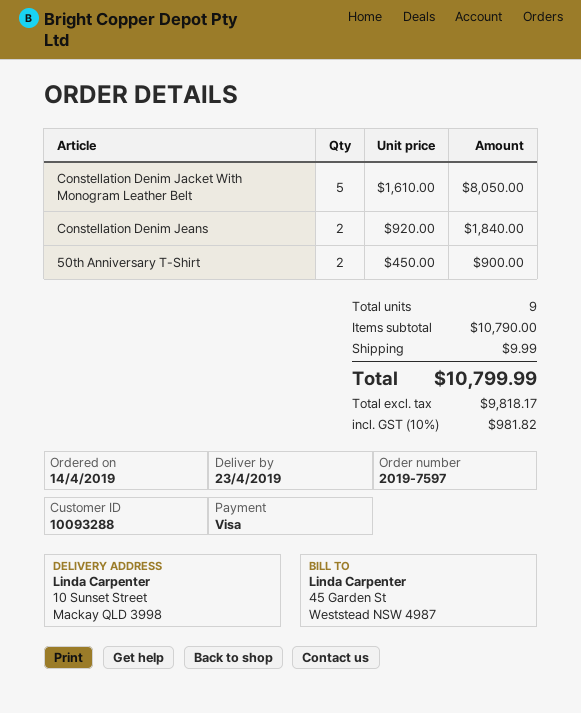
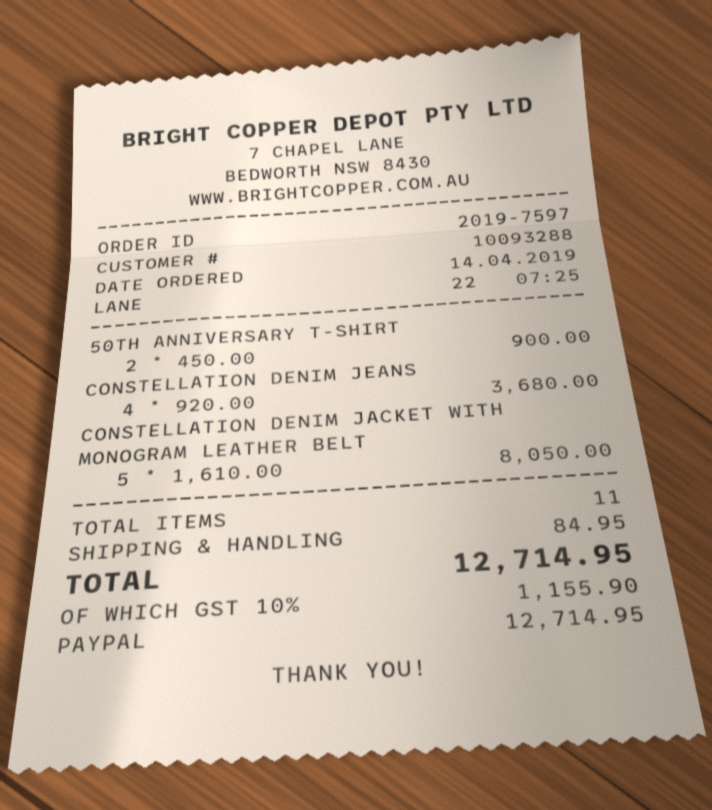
payment method: Visa -> PayPal
Constellation Denim Jeans: 2 x 920.00 = 1840.00 -> 4 x 920.00 = 3680.00
total quantity: 9 -> 11
shipping: 9.99 -> 84.95
tax: 10% = 981.82 -> 10% = 1155.90
total: 10799.99 -> 12714.95

